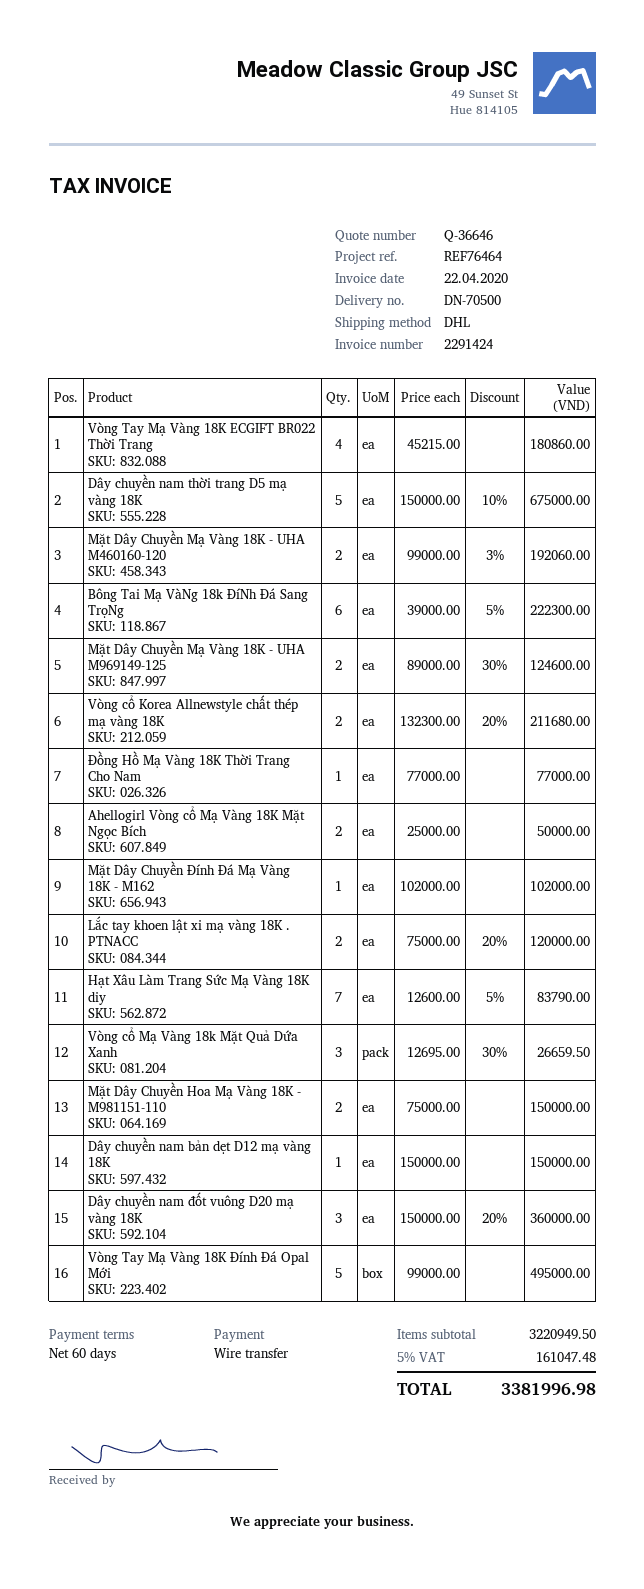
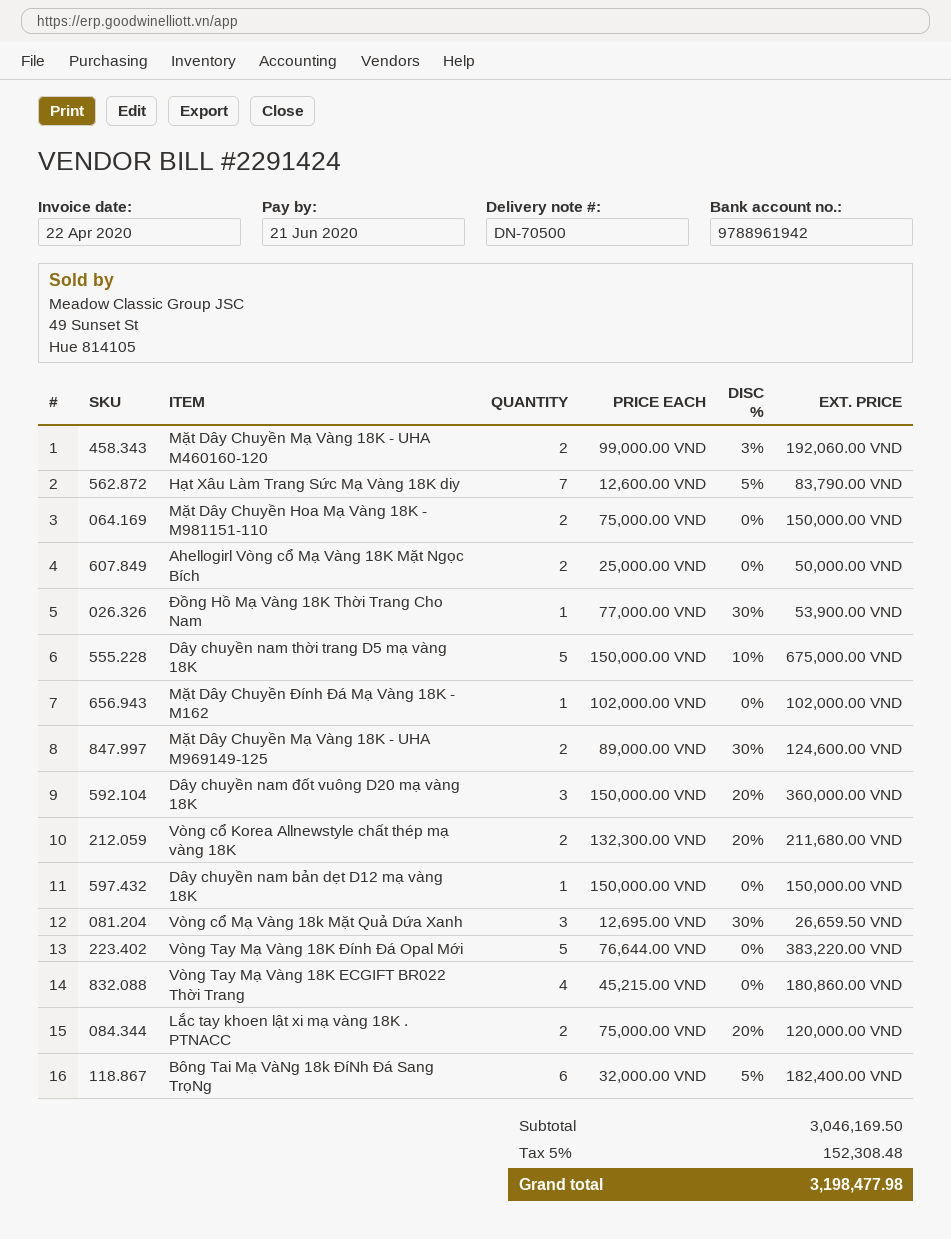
Bông Tai Mạ VàNg 18k ĐíNh Đá Sang TrọNg: 6 x 39000.00 - 5% = 222300.00 -> 6 x 32000.00 - 5% = 182400.00
Đồng Hồ Mạ Vàng 18K Thời Trang Cho Nam: 1 x 77000.00 = 77000.00 -> 1 x 77000.00 - 30% = 53900.00
Vòng Tay Mạ Vàng 18K Đính Đá Opal Mới: 5 x 99000.00 = 495000.00 -> 5 x 76644.00 = 383220.00
subtotal: 3220949.50 -> 3046169.50
tax: 5% = 161047.48 -> 5% = 152308.48
total: 3381996.98 -> 3198477.98

